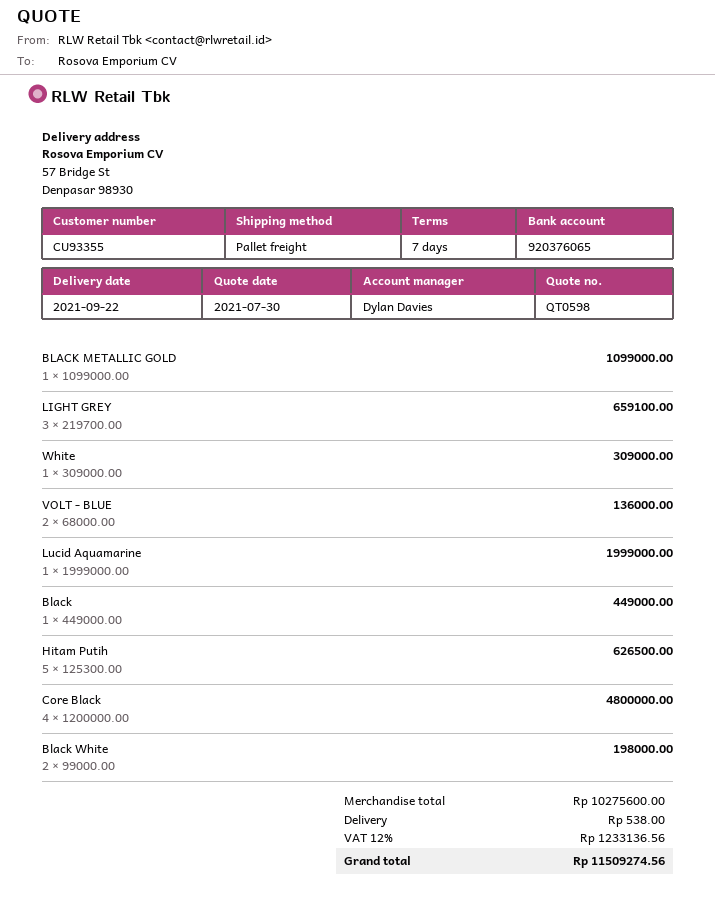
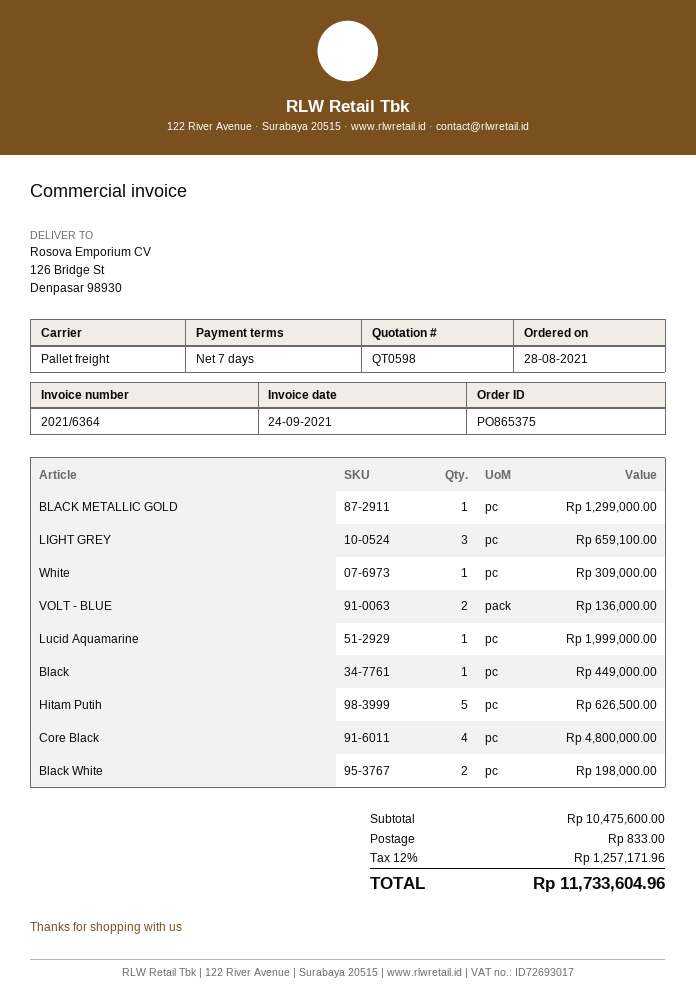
ship to: 57 Bridge St, Denpasar 98930 -> 126 Bridge St, Denpasar 98930
BLACK METALLIC GOLD: 1 for 1099000.00 -> 1 for 1299000.00
subtotal: 10275600.00 -> 10475600.00
shipping: 538.00 -> 833.00
tax: 12% = 1233136.56 -> 12% = 1257171.96
total: 11509274.56 -> 11733604.96

